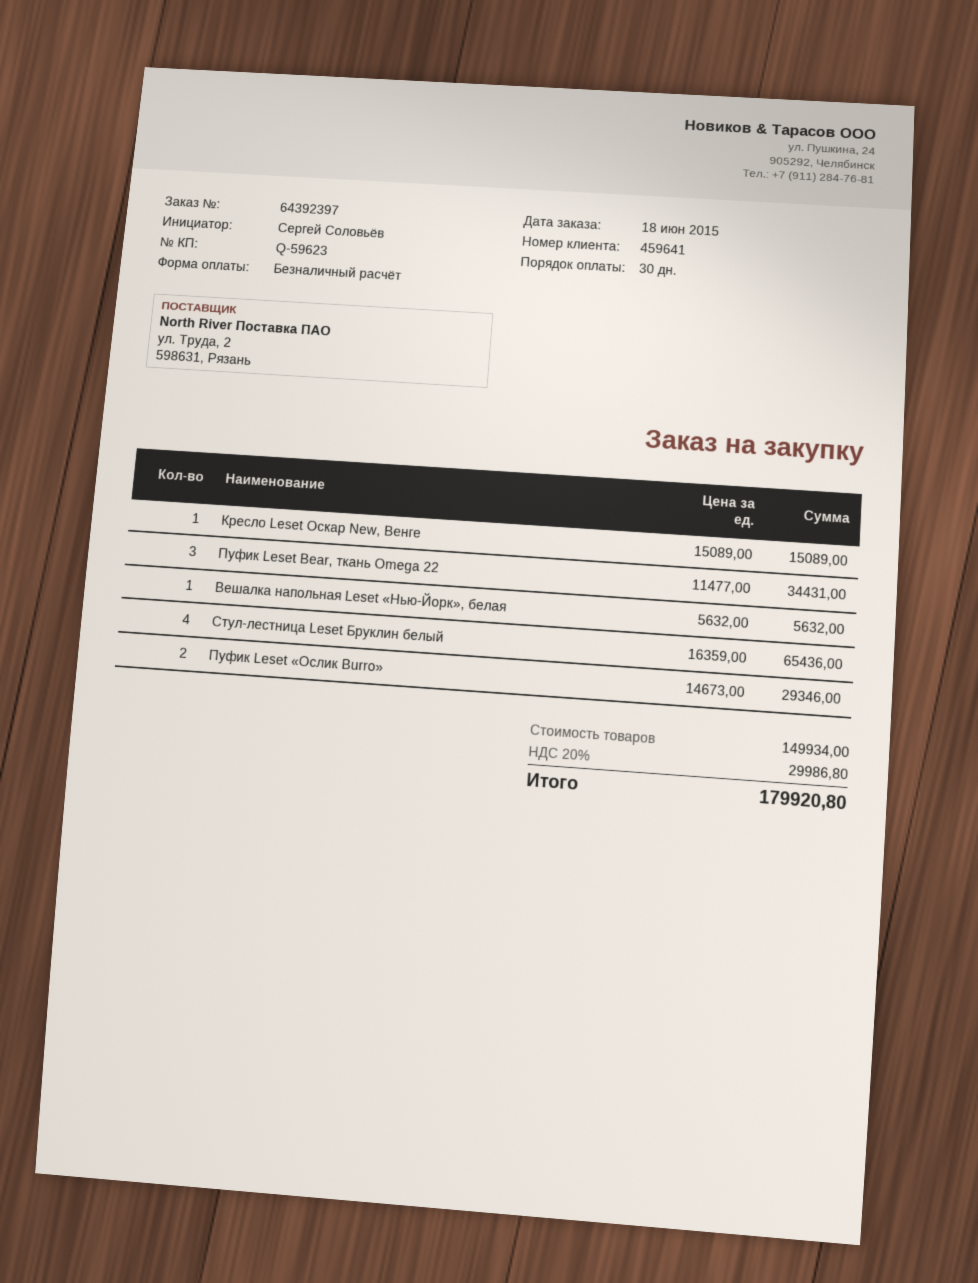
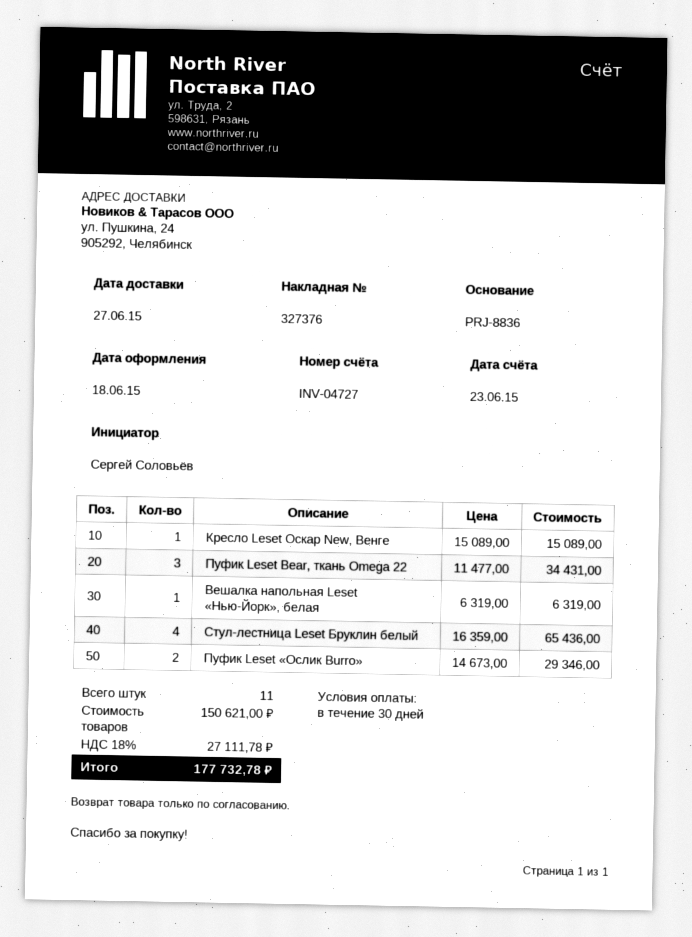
Вешалка напольная Leset «Нью-Йорк», белая: 1 x 5632.00 = 5632.00 -> 1 x 6319.00 = 6319.00
subtotal: 149934.00 -> 150621.00
tax: 20% = 29986.80 -> 18% = 27111.78
total: 179920.80 -> 177732.78

